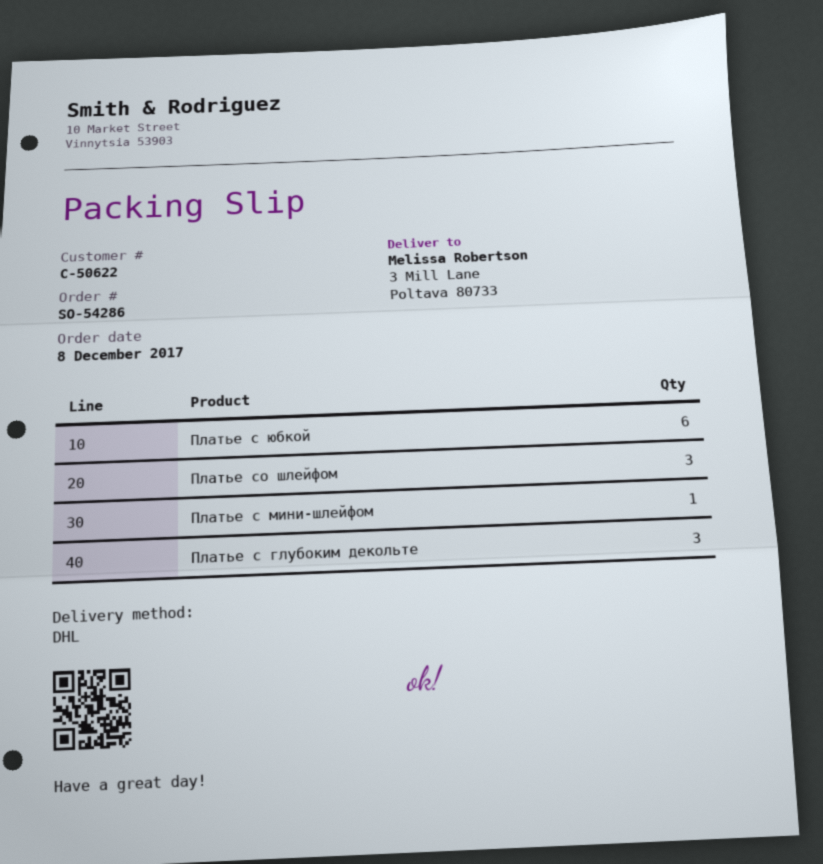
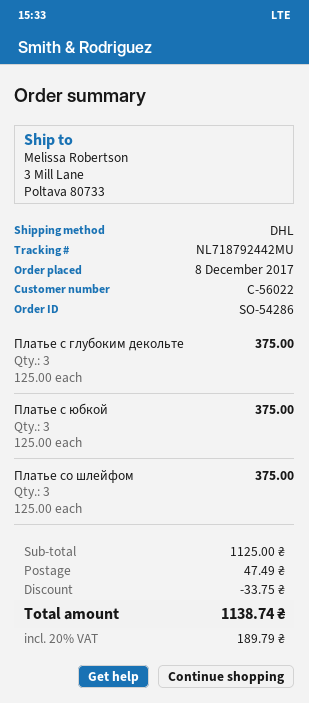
customer number: C-50622 -> C-56022
Платье с юбкой: 6 -> 3
Платье с мини-шлейфом: 1 -> none

